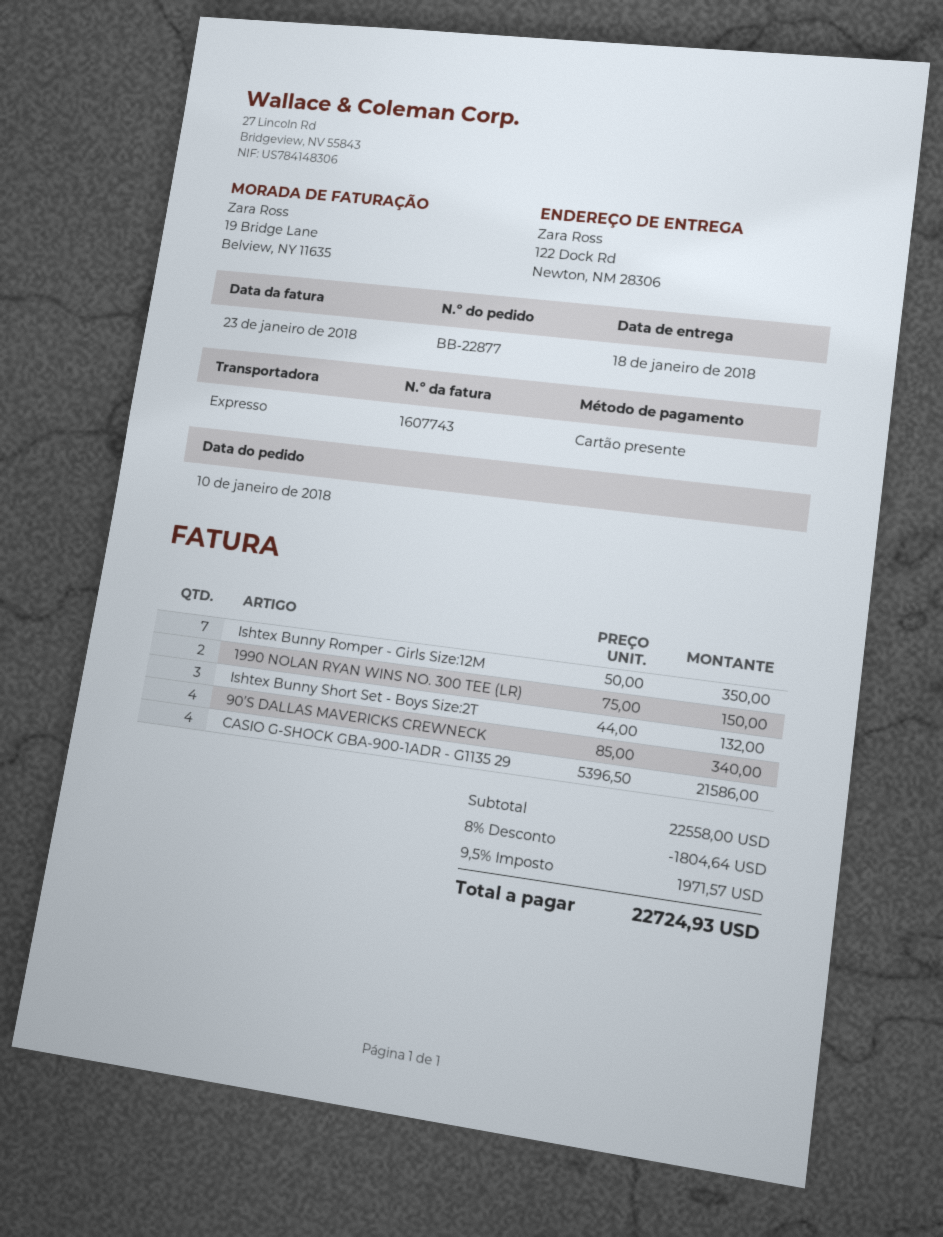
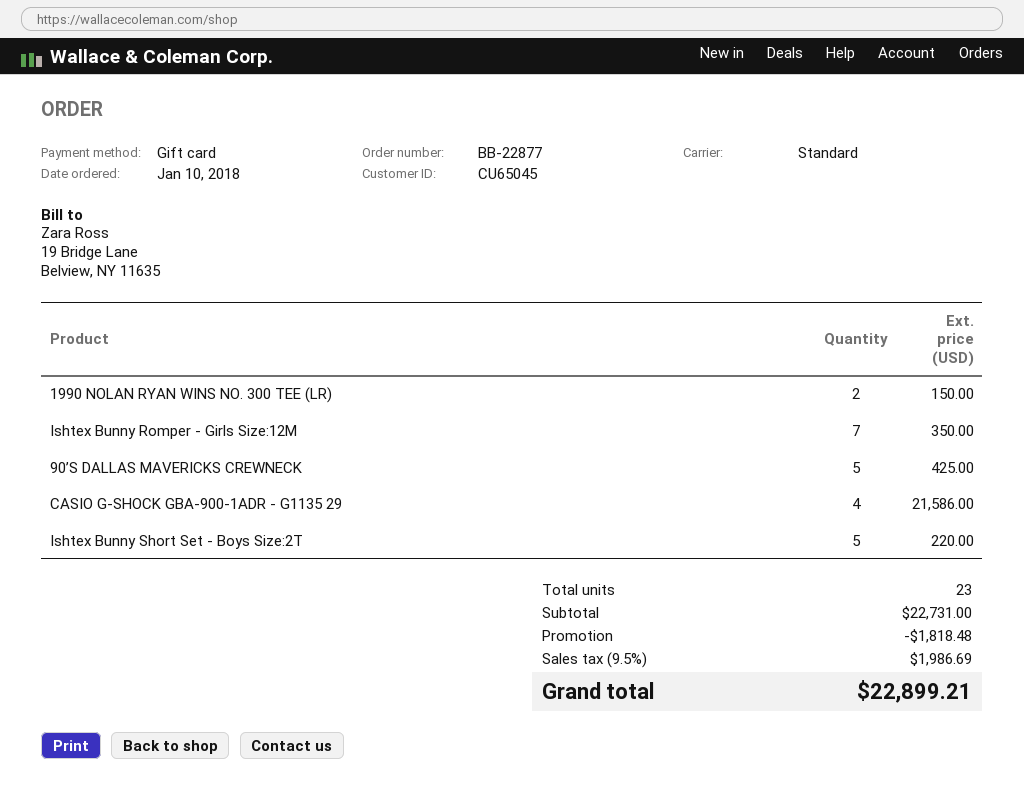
shipping method: express -> standard
Ishtex Bunny Short Set - Boys Size:2T: 3 for 132.00 -> 5 for 220.00
90’S DALLAS MAVERICKS CREWNECK: 4 for 340.00 -> 5 for 425.00
subtotal: 22558.00 -> 22731.00
discount: 1804.64 -> 1818.48
tax: 9.5% = 1971.57 -> 9.5% = 1986.69
total: 22724.93 -> 22899.21

